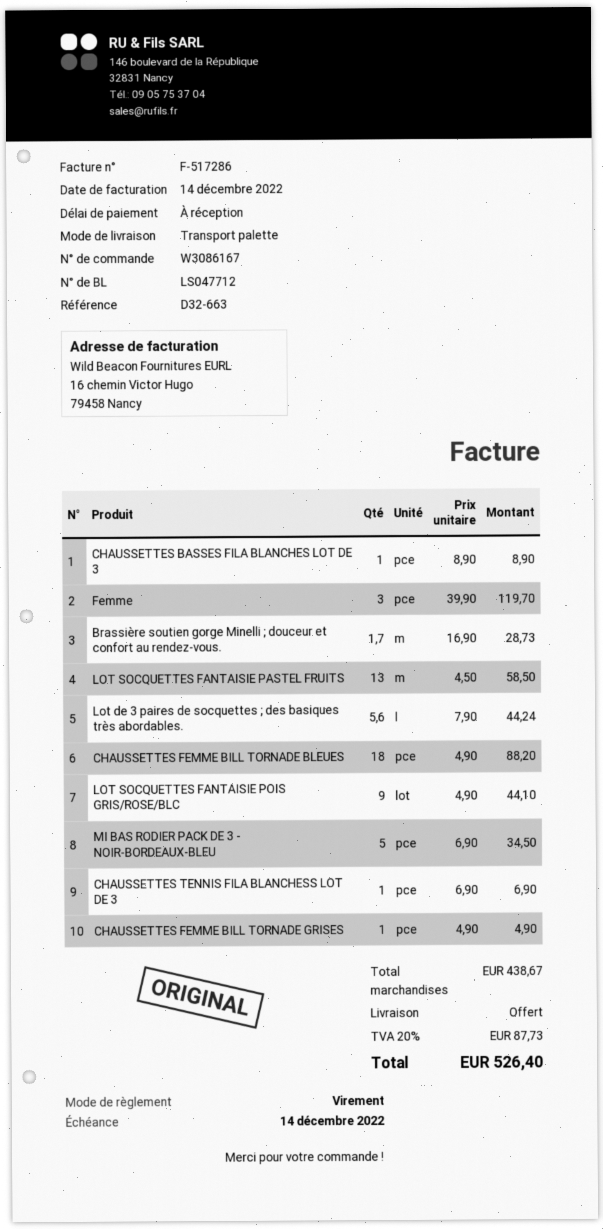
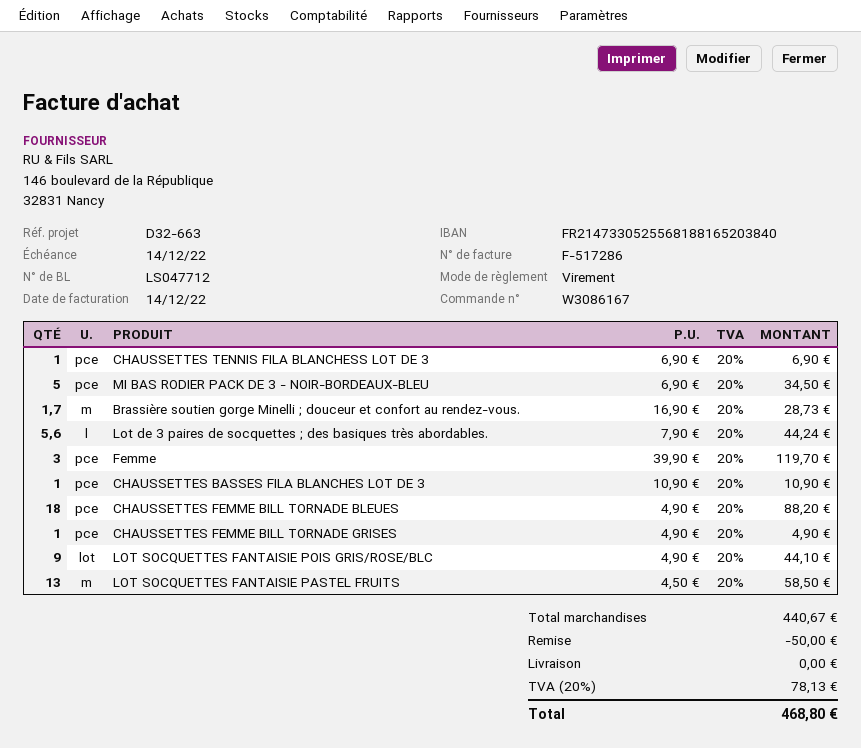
CHAUSSETTES BASSES FILA BLANCHES LOT DE 3: 1 x 8.90 = 8.90 -> 1 x 10.90 = 10.90
subtotal: 438.67 -> 440.67
discount: none -> 50.00
tax: 20% = 87.73 -> 20% = 78.13
total: 526.40 -> 468.80

